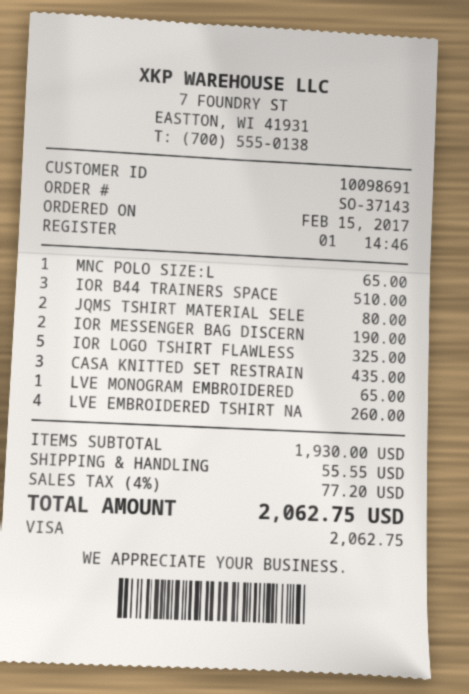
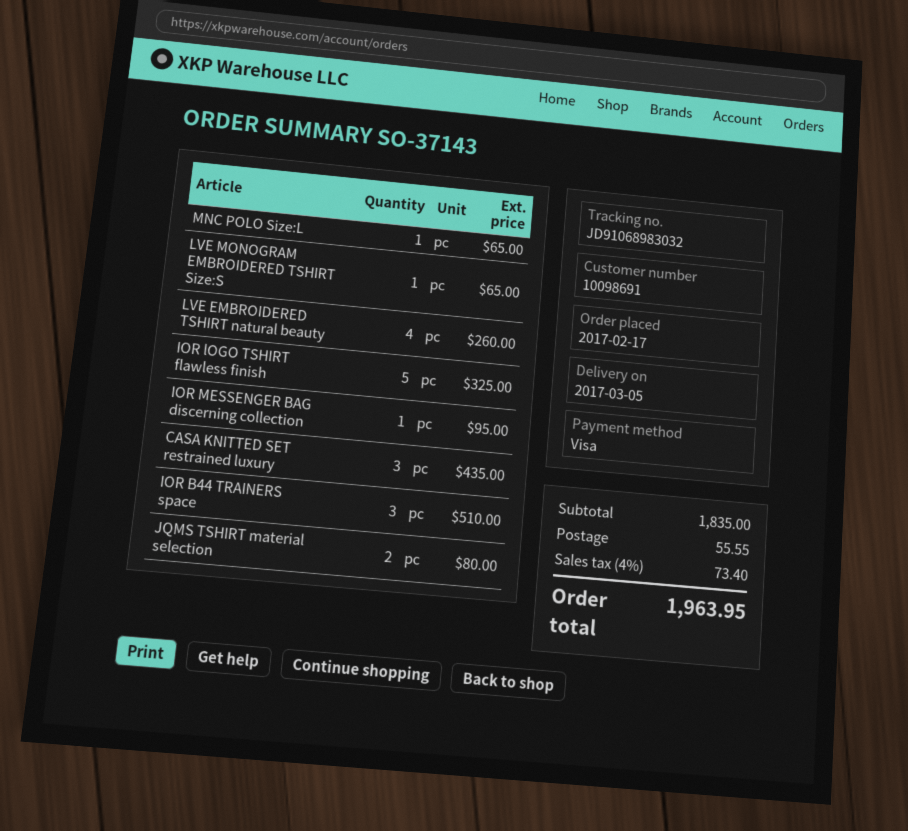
order date: 2017-02-15 -> 2017-02-17
IOR MESSENGER BAG DISCERN: 2 for 190.00 -> 1 for 95.00
subtotal: 1930.00 -> 1835.00
tax: 4% = 77.20 -> 4% = 73.40
total: 2062.75 -> 1963.95

